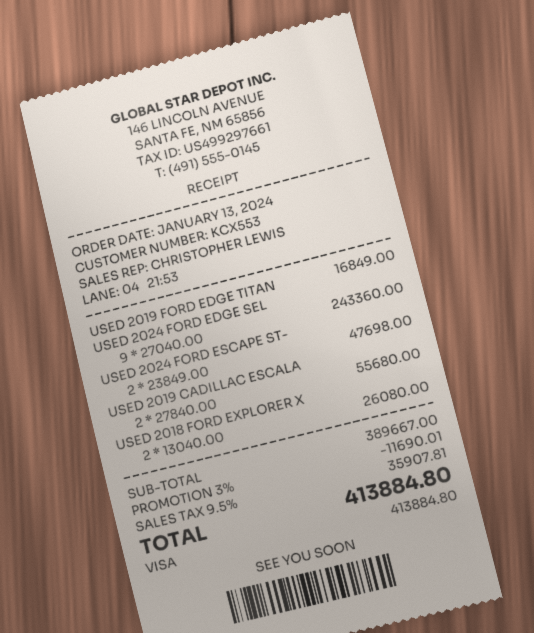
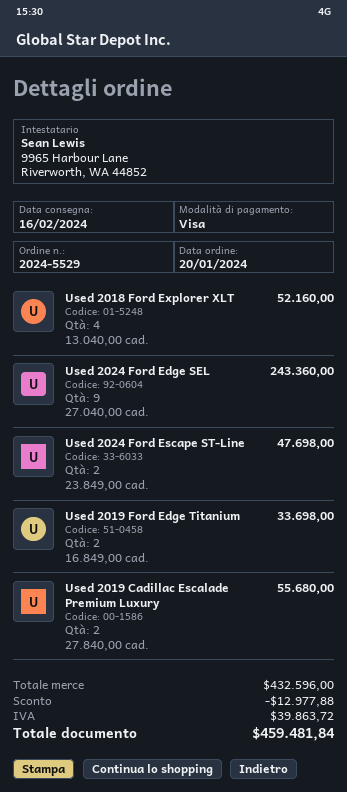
order date: 2024-01-13 -> 2024-01-20
USED 2019 FORD EDGE TITAN: 1 x 16849.00 = 16849.00 -> 2 x 16849.00 = 33698.00
USED 2018 FORD EXPLORER X: 2 x 13040.00 = 26080.00 -> 4 x 13040.00 = 52160.00
subtotal: 389667.00 -> 432596.00
discount: 11690.01 -> 12977.88
tax: 35907.81 -> 39863.72
total: 413884.80 -> 459481.84

